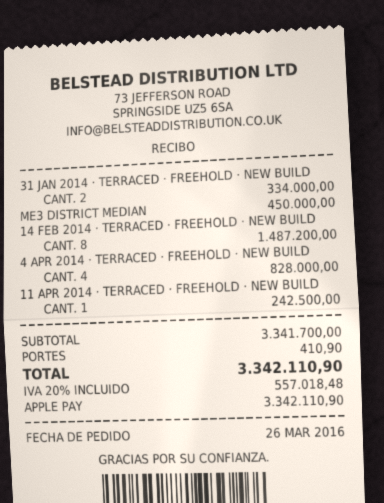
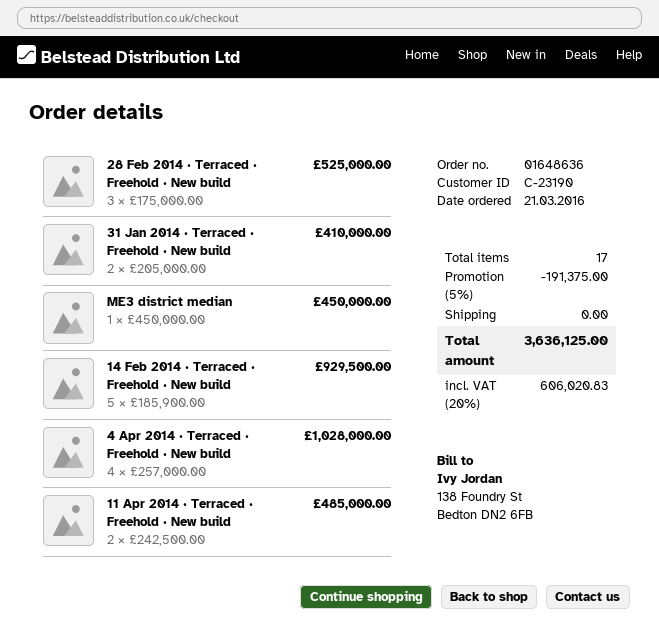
order date: 2016-03-26 -> 2016-03-21
31 JAN 2014 · TERRACED · FREEHOLD · NEW BUILD: 2 for 334000.00 -> 2 for 410000.00
14 FEB 2014 · TERRACED · FREEHOLD · NEW BUILD: 8 for 1487200.00 -> 5 for 929500.00
4 APR 2014 · TERRACED · FREEHOLD · NEW BUILD: 4 for 828000.00 -> 4 for 1028000.00
11 APR 2014 · TERRACED · FREEHOLD · NEW BUILD: 1 for 242500.00 -> 2 for 485000.00
28 Feb 2014 · Terraced · Freehold · New build: none -> 3 for 525000.00
discount: none -> 5% = 191375.00
shipping: 410.90 -> 0.00
tax: 20% = 557018.48 -> 20% = 606020.83
total: 3342110.90 -> 3636125.00

